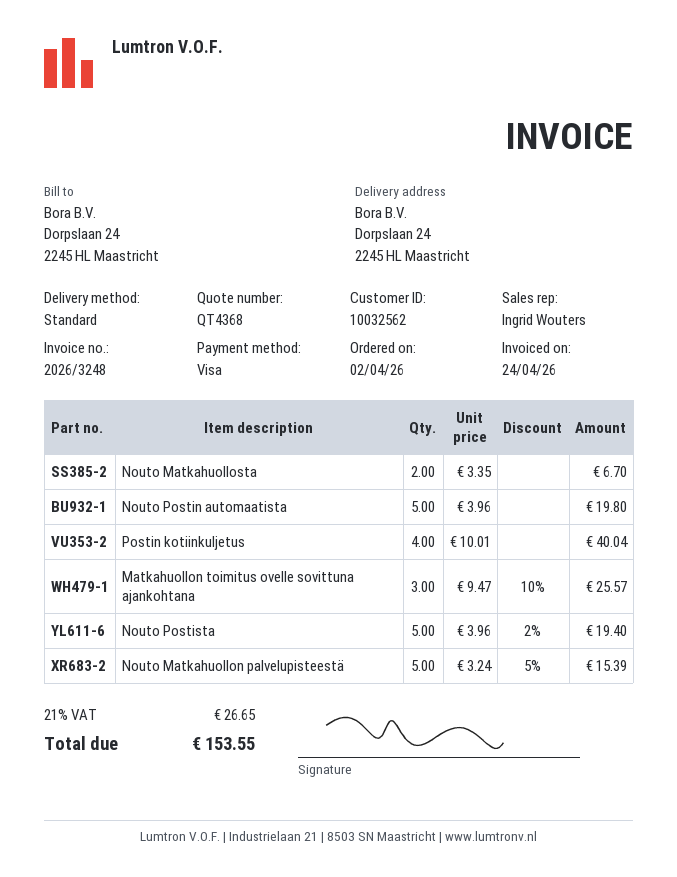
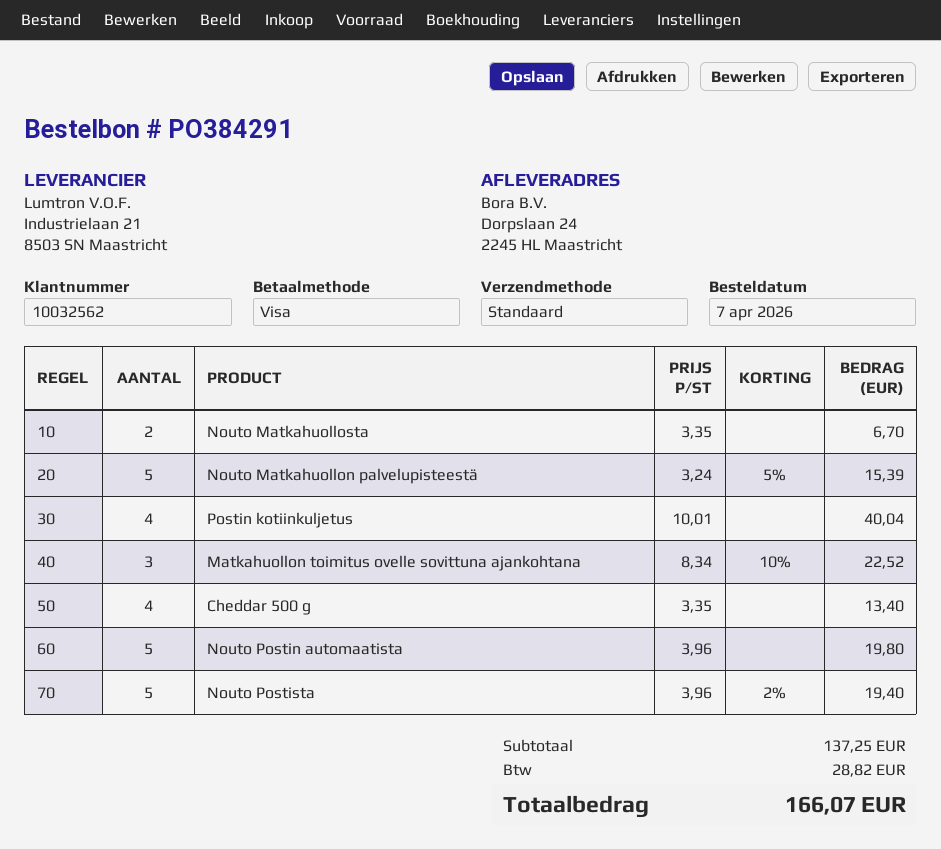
order date: 2026-04-02 -> 2026-04-07
Matkahuollon toimitus ovelle sovittuna ajankohtana: 3 x 9.47 - 10% = 25.57 -> 3 x 8.34 - 10% = 22.52
Cheddar 500 g: none -> 4 x 3.35 = 13.40
tax: 26.65 -> 28.82
total: 153.55 -> 166.07

